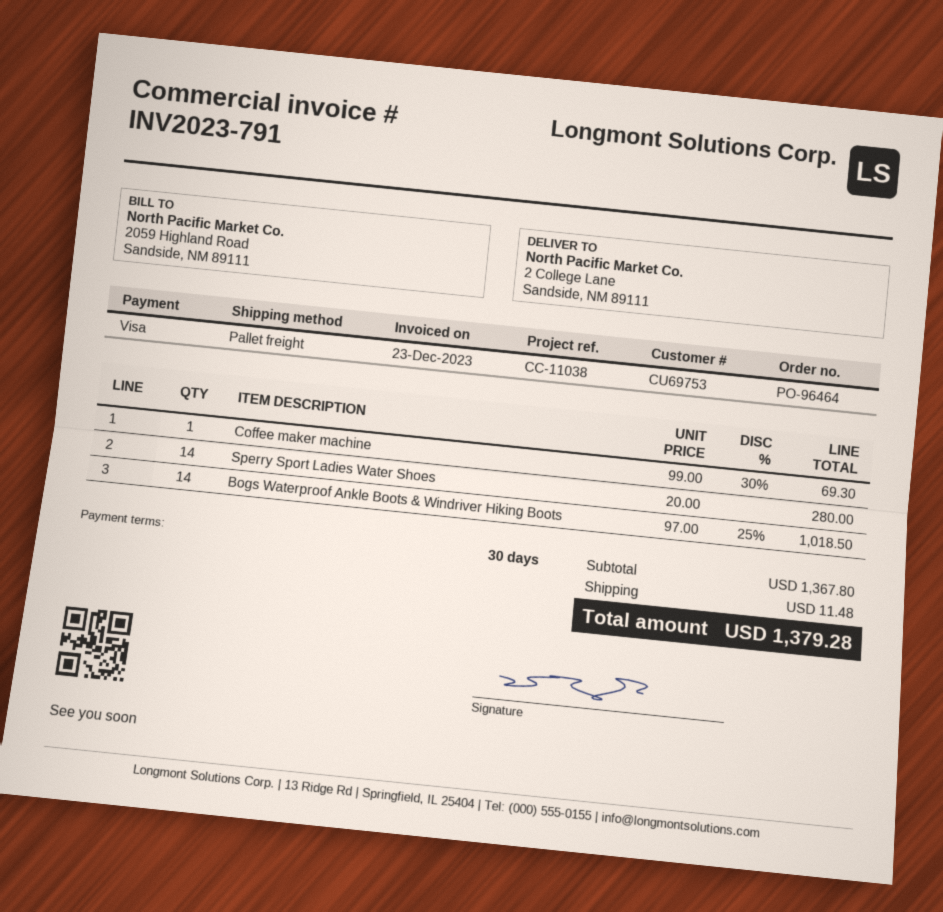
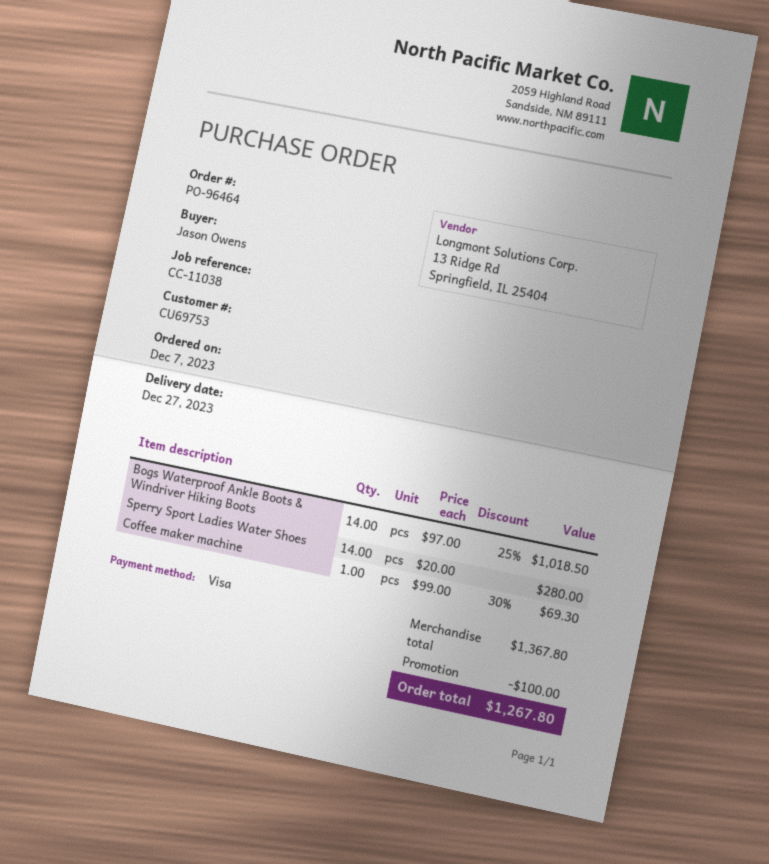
discount: none -> 100.00
shipping: 11.48 -> none
total: 1379.28 -> 1267.80

